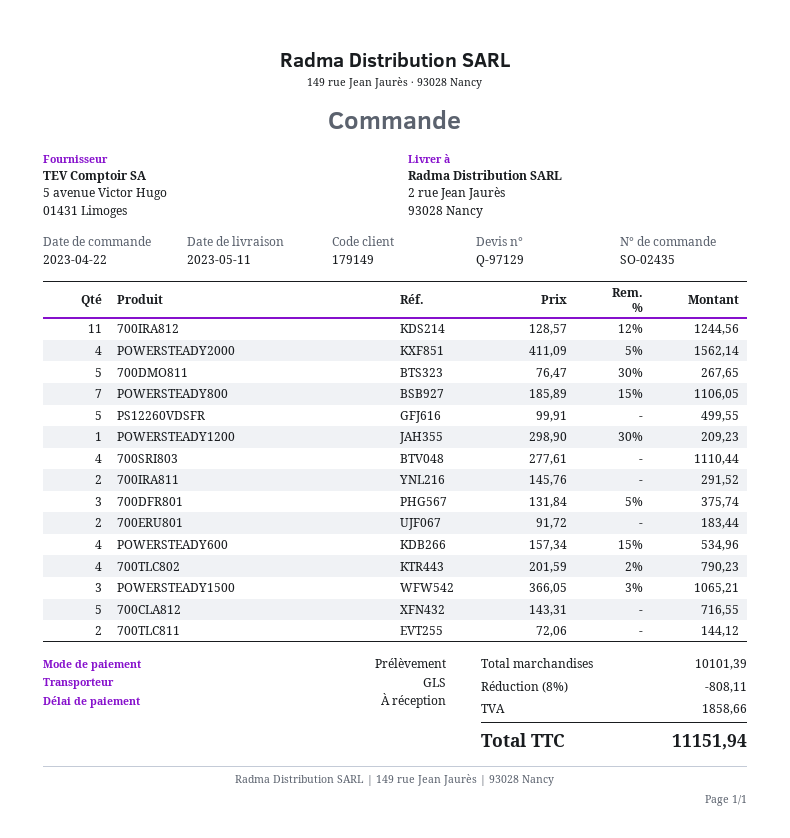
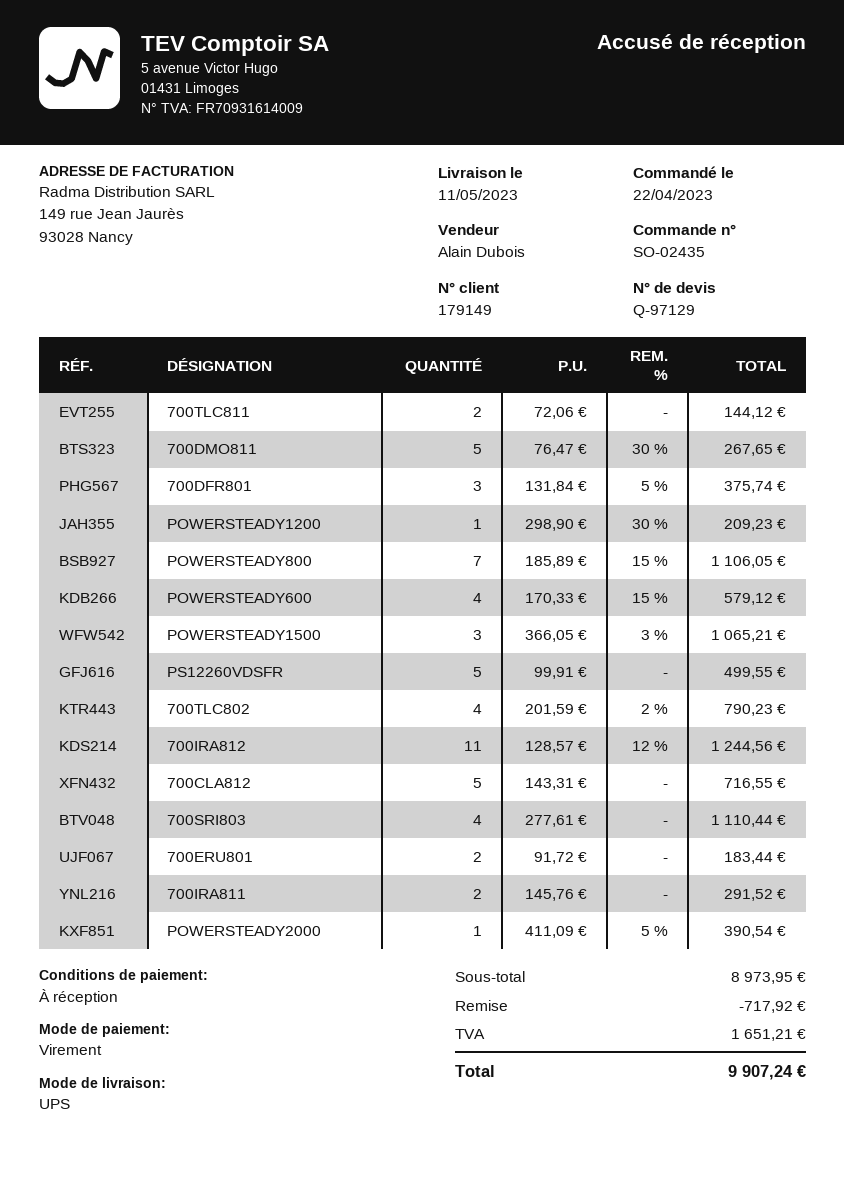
payment method: direct debit -> bank transfer
shipping method: GLS -> UPS
POWERSTEADY2000: 4 x 411.09 - 5% = 1562.14 -> 1 x 411.09 - 5% = 390.54
POWERSTEADY600: 4 x 157.34 - 15% = 534.96 -> 4 x 170.33 - 15% = 579.12
subtotal: 10101.39 -> 8973.95
discount: 808.11 -> 717.92
tax: 1858.66 -> 1651.21
total: 11151.94 -> 9907.24

